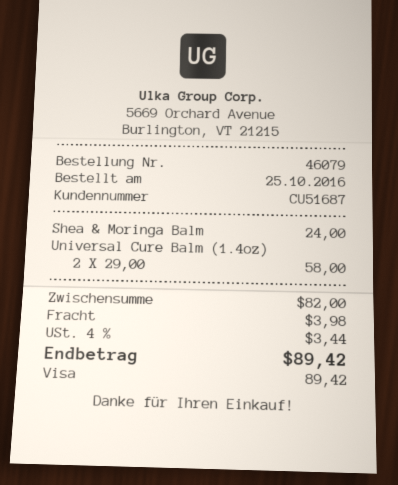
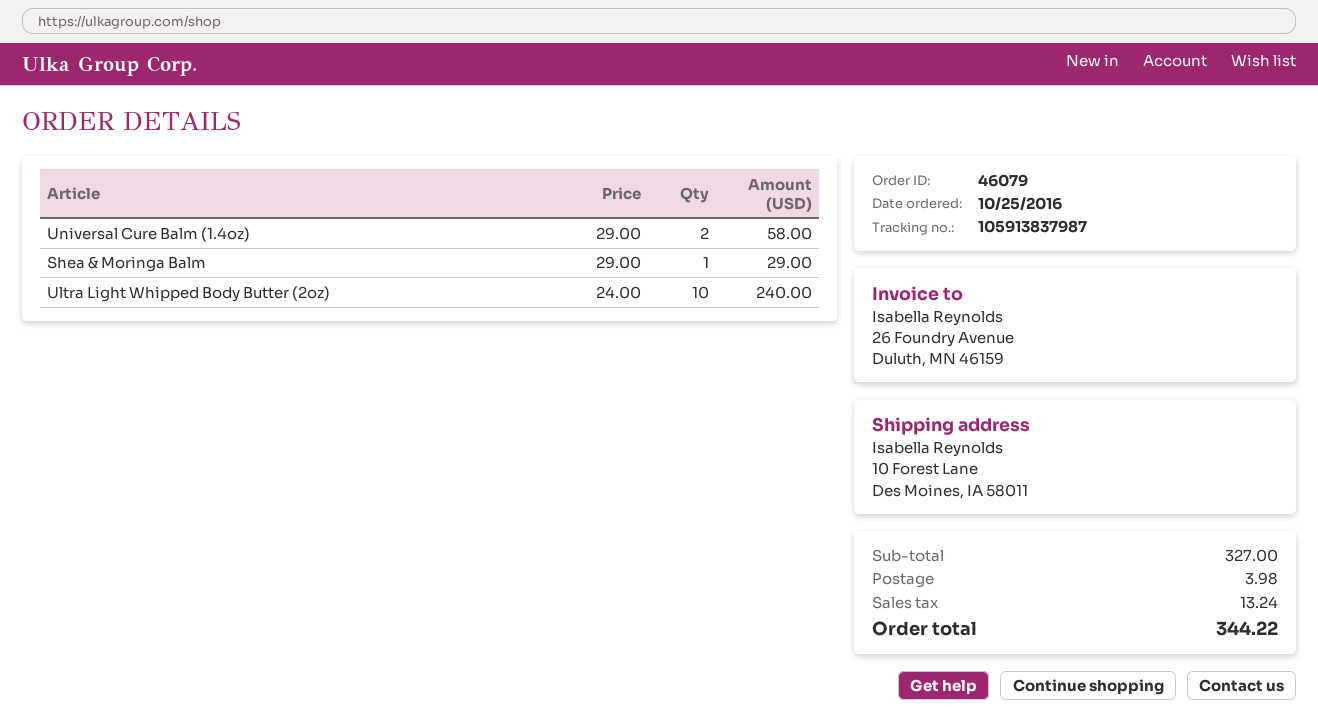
Shea & Moringa Balm: 1 x 24.00 = 24.00 -> 1 x 29.00 = 29.00
Ultra Light Whipped Body Butter (2oz): none -> 10 x 24.00 = 240.00
subtotal: 82.00 -> 327.00
tax: 3.44 -> 13.24
total: 89.42 -> 344.22

